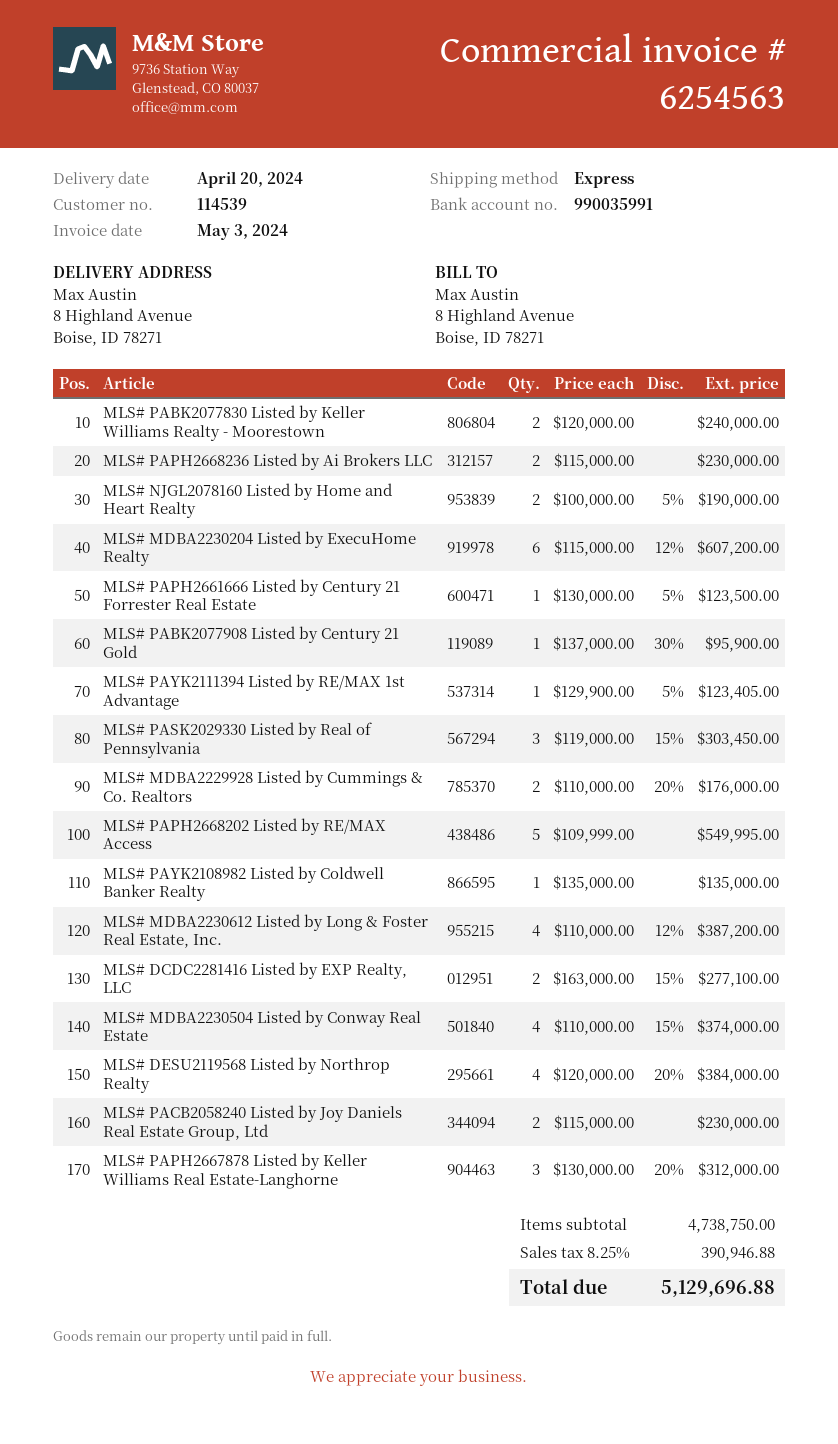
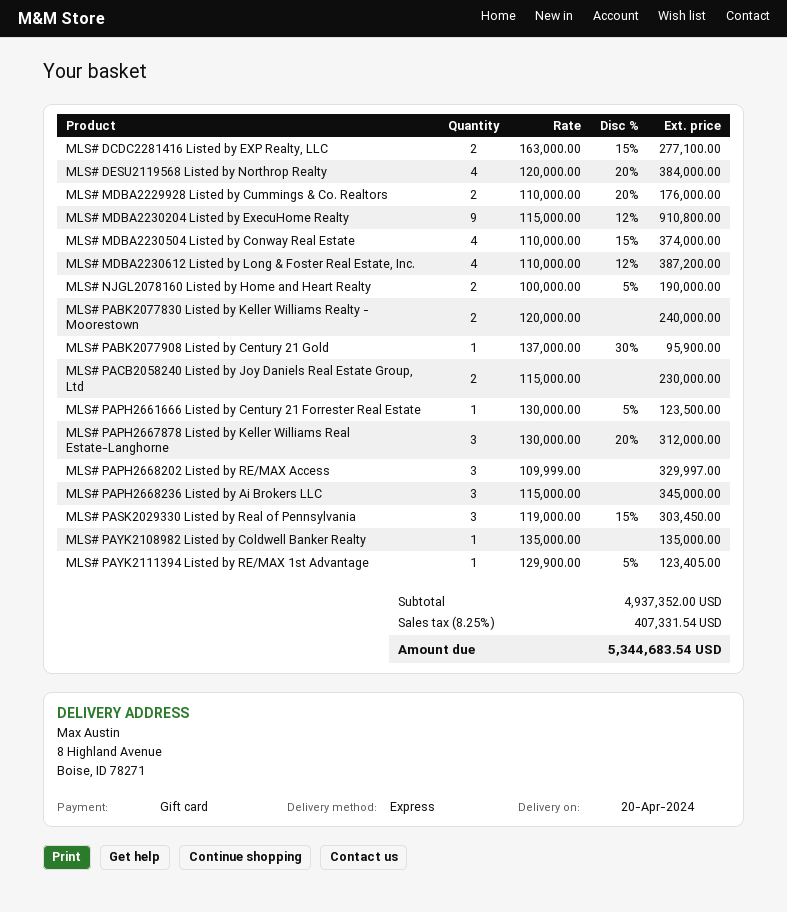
MLS# PAPH2668236 Listed by Ai Brokers LLC: 2 x 115000.00 = 230000.00 -> 3 x 115000.00 = 345000.00
MLS# MDBA2230204 Listed by ExecuHome Realty: 6 x 115000.00 - 12% = 607200.00 -> 9 x 115000.00 - 12% = 910800.00
MLS# PAPH2668202 Listed by RE/MAX Access: 5 x 109999.00 = 549995.00 -> 3 x 109999.00 = 329997.00
subtotal: 4738750.00 -> 4937352.00
tax: 8.25% = 390946.88 -> 8.25% = 407331.54
total: 5129696.88 -> 5344683.54

